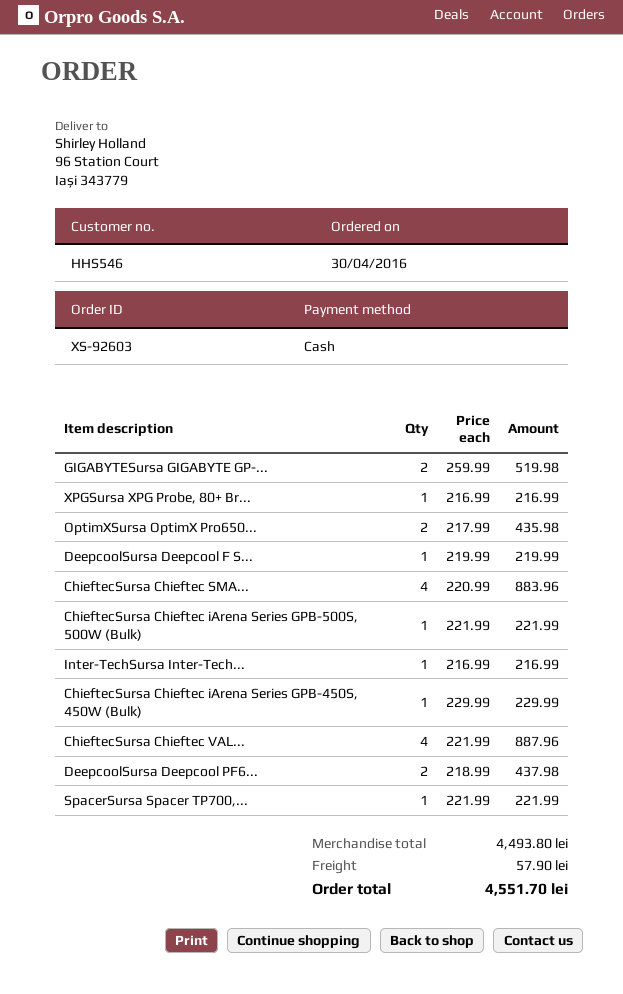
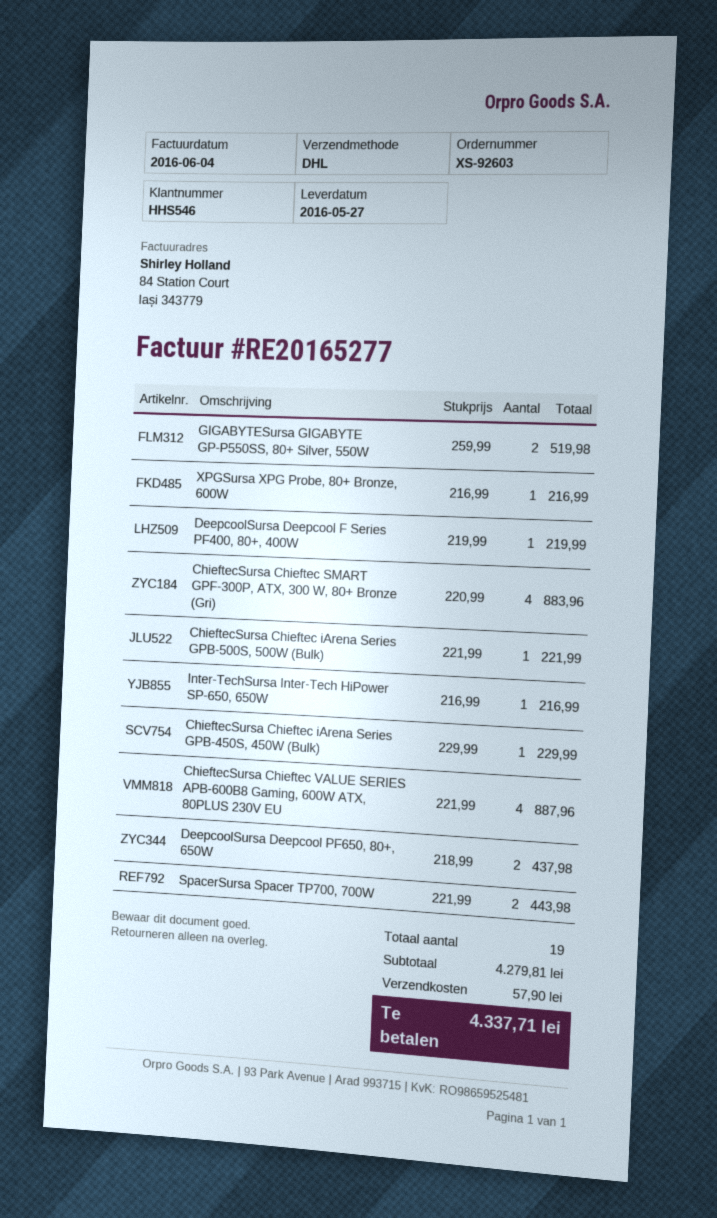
OptimXSursa OptimX Pro650...: 2 x 217.99 = 435.98 -> none
SpacerSursa Spacer TP700,...: 1 x 221.99 = 221.99 -> 2 x 221.99 = 443.98
subtotal: 4493.80 -> 4279.81
total: 4551.70 -> 4337.71

